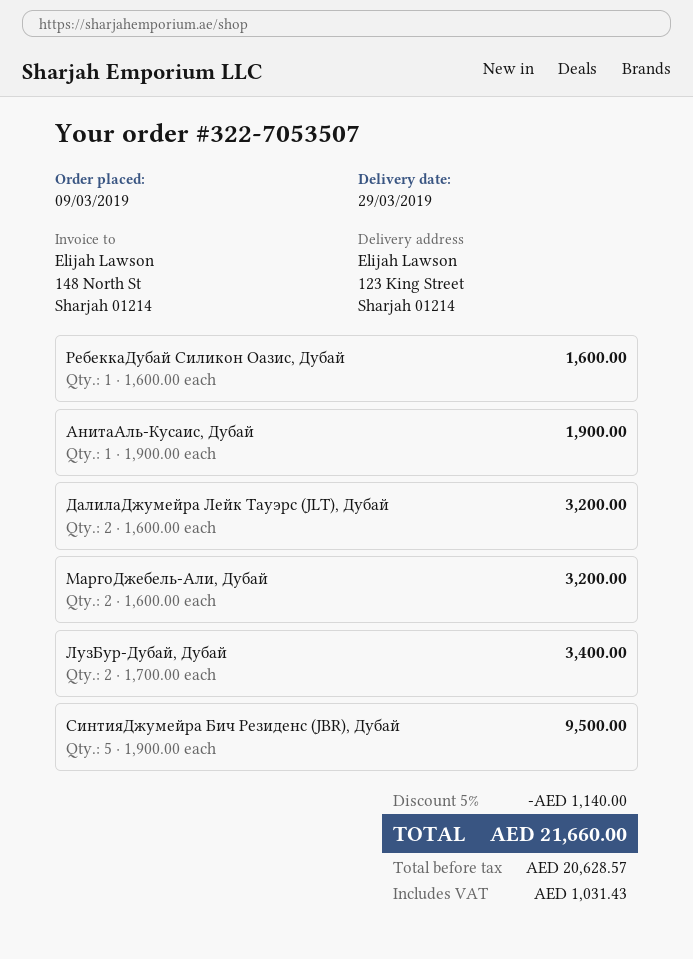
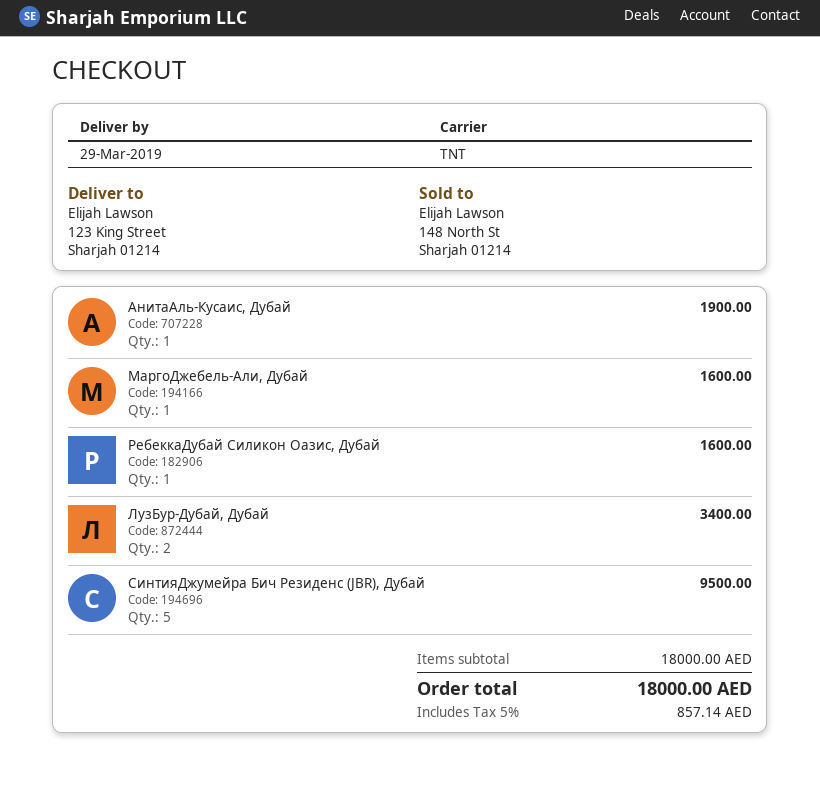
ДалилаДжумейра Лейк Тауэрс (JLT), Дубай: 2 for 3200.00 -> none
МаргоДжебель-Али, Дубай: 2 for 3200.00 -> 1 for 1600.00
discount: 5% = 1140.00 -> none
tax: 1031.43 -> 857.14
total: 21660.00 -> 18000.00

